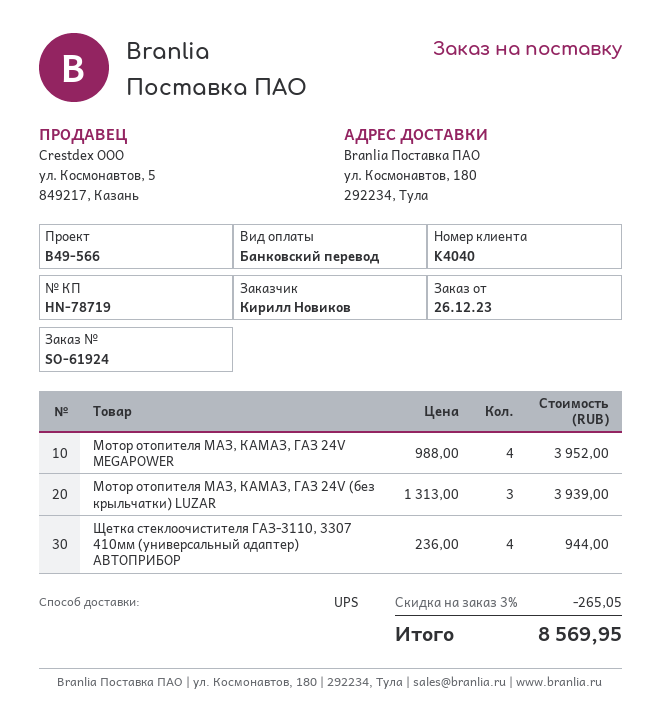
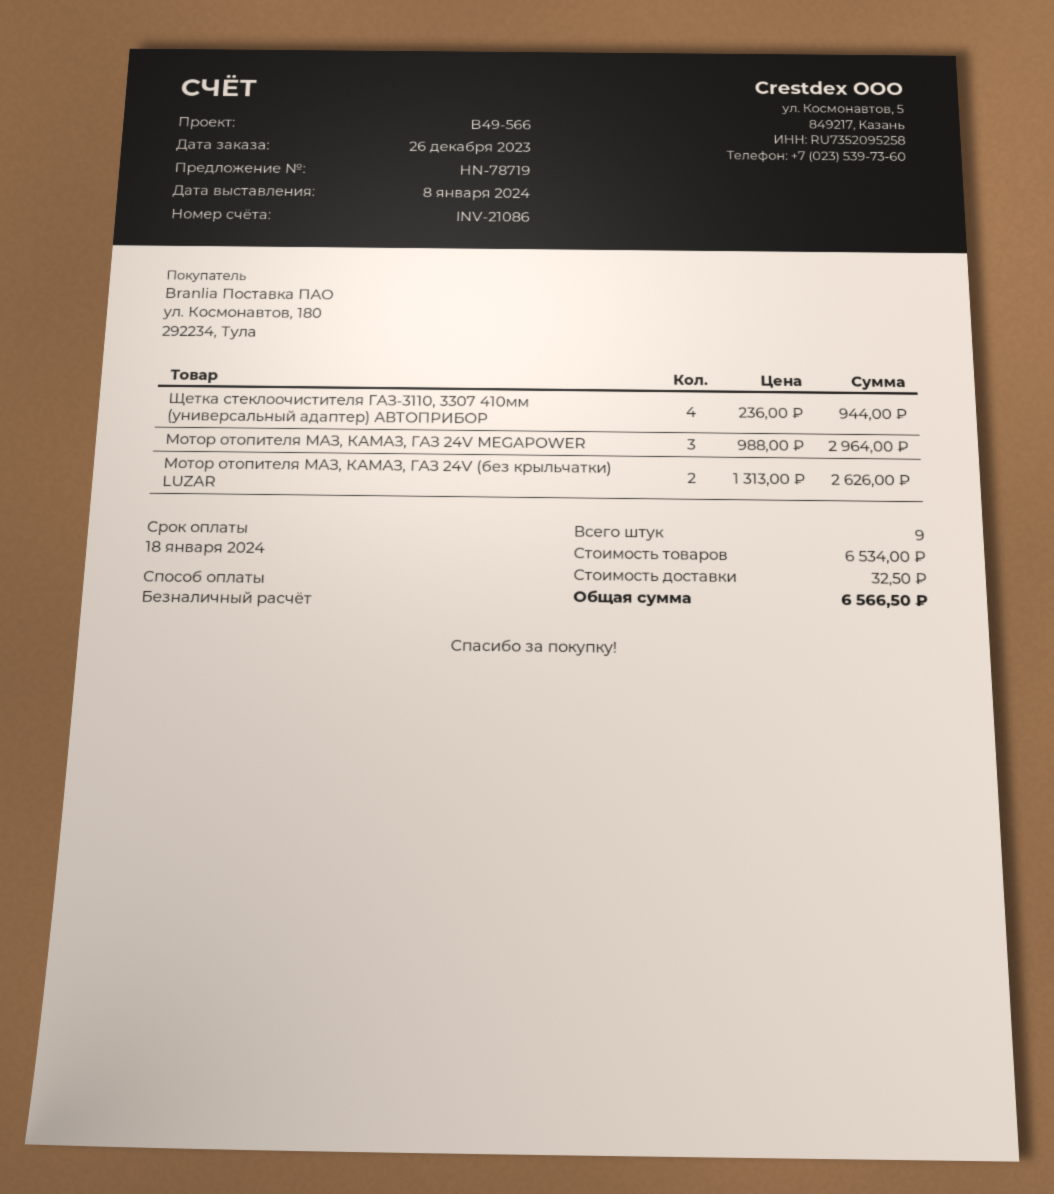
Мотор отопителя МАЗ, КАМАЗ, ГАЗ 24V MEGAPOWER: 4 x 988.00 = 3952.00 -> 3 x 988.00 = 2964.00
Мотор отопителя МАЗ, КАМАЗ, ГАЗ 24V (без крыльчатки) LUZAR: 3 x 1313.00 = 3939.00 -> 2 x 1313.00 = 2626.00
discount: 3% = 265.05 -> none
shipping: none -> 32.50
total: 8569.95 -> 6566.50

